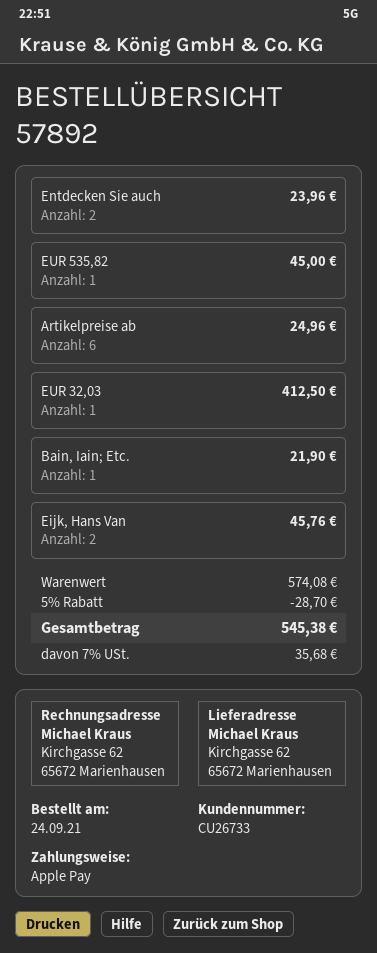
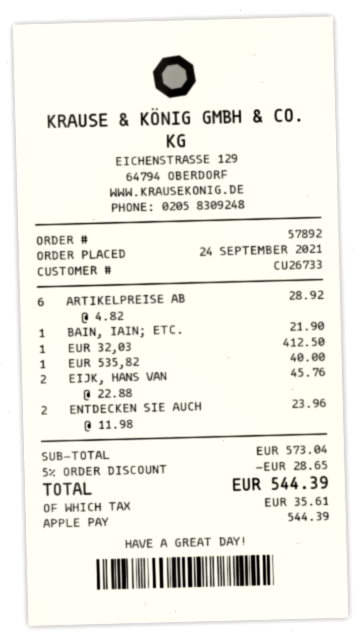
EUR 535,82: 1 for 45.00 -> 1 for 40.00
Artikelpreise ab: 6 for 24.96 -> 6 for 28.92
subtotal: 574.08 -> 573.04
discount: 5% = 28.70 -> 5% = 28.65
tax: 35.68 -> 35.61
total: 545.38 -> 544.39

